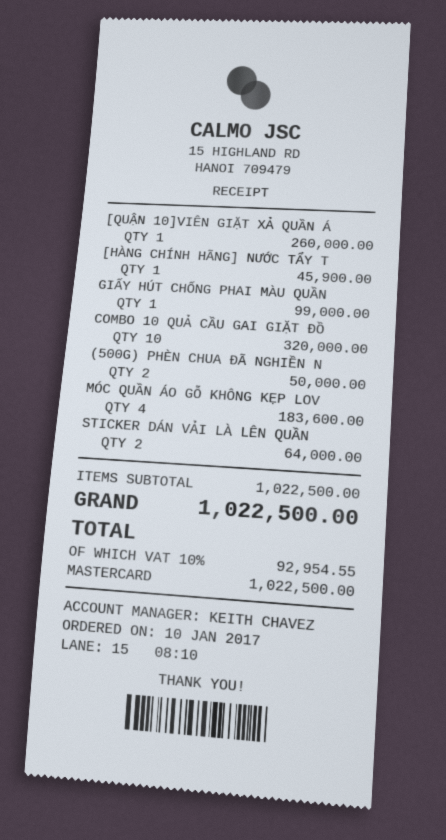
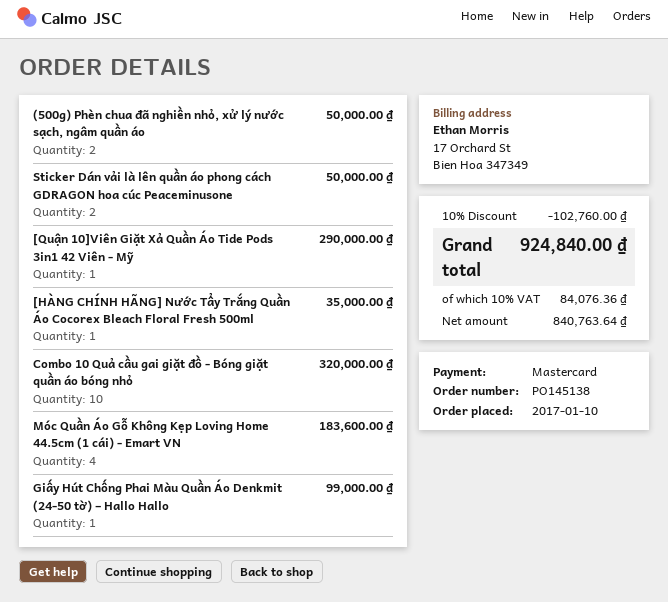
[QUẬN 10]VIÊN GIẶT XẢ QUẦN Á: 1 for 260000.00 -> 1 for 290000.00
[HÀNG CHÍNH HÃNG] NƯỚC TẨY T: 1 for 45900.00 -> 1 for 35000.00
STICKER DÁN VẢI LÀ LÊN QUẦN: 2 for 64000.00 -> 2 for 50000.00
discount: none -> 10% = 102760.00
tax: 10% = 92954.55 -> 10% = 84076.36
total: 1022500.00 -> 924840.00

